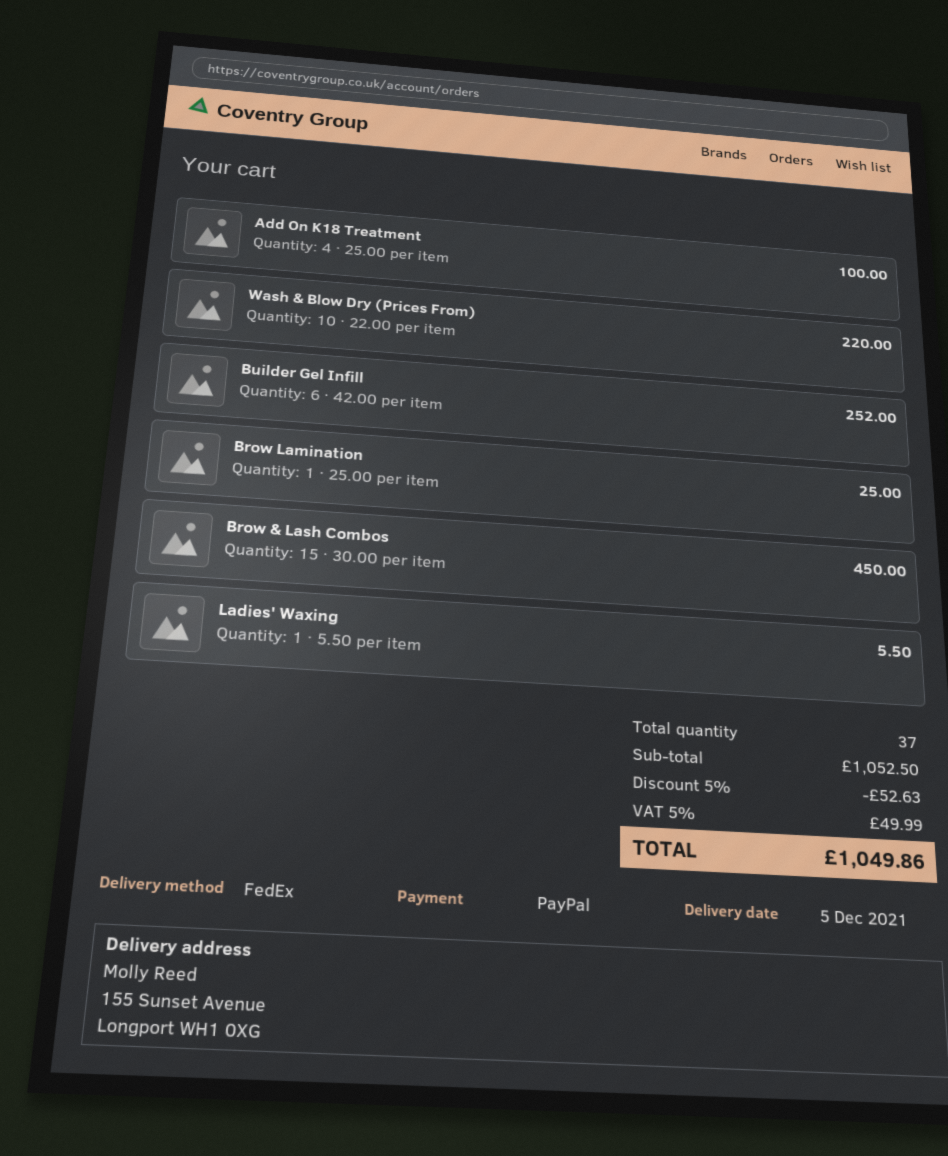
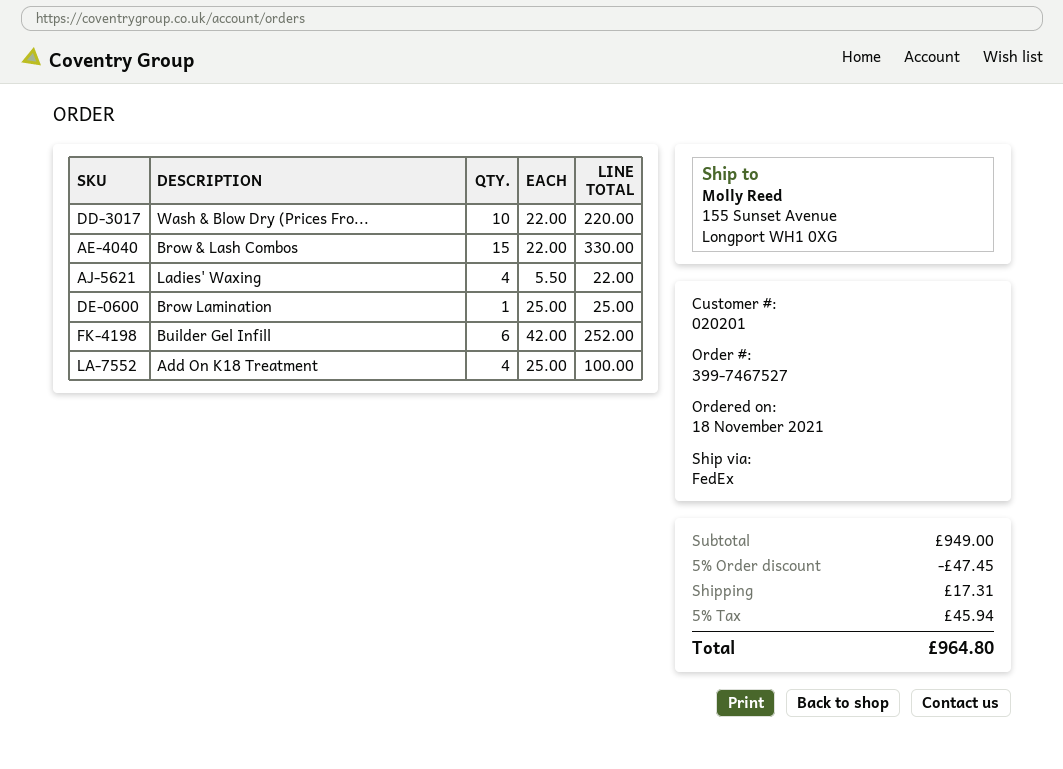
Brow & Lash Combos: 15 x 30.00 = 450.00 -> 15 x 22.00 = 330.00
Ladies' Waxing: 1 x 5.50 = 5.50 -> 4 x 5.50 = 22.00
subtotal: 1052.50 -> 949.00
discount: 5% = 52.63 -> 5% = 47.45
shipping: none -> 17.31
tax: 5% = 49.99 -> 5% = 45.94
total: 1049.86 -> 964.80

